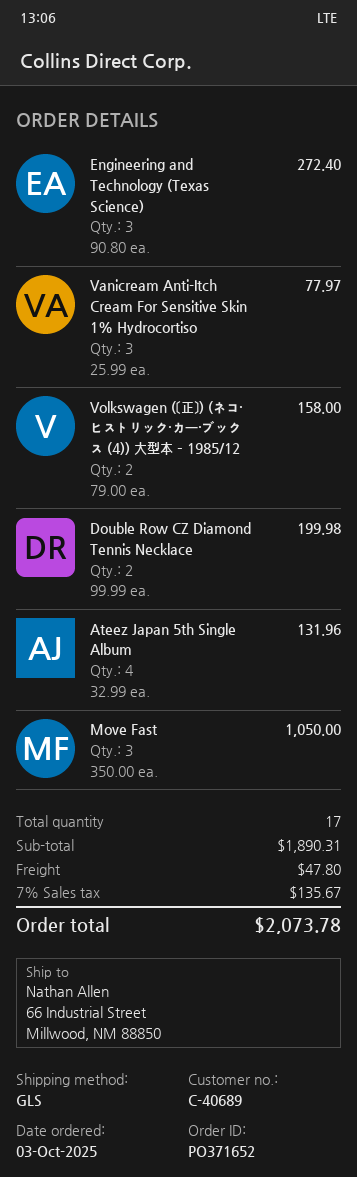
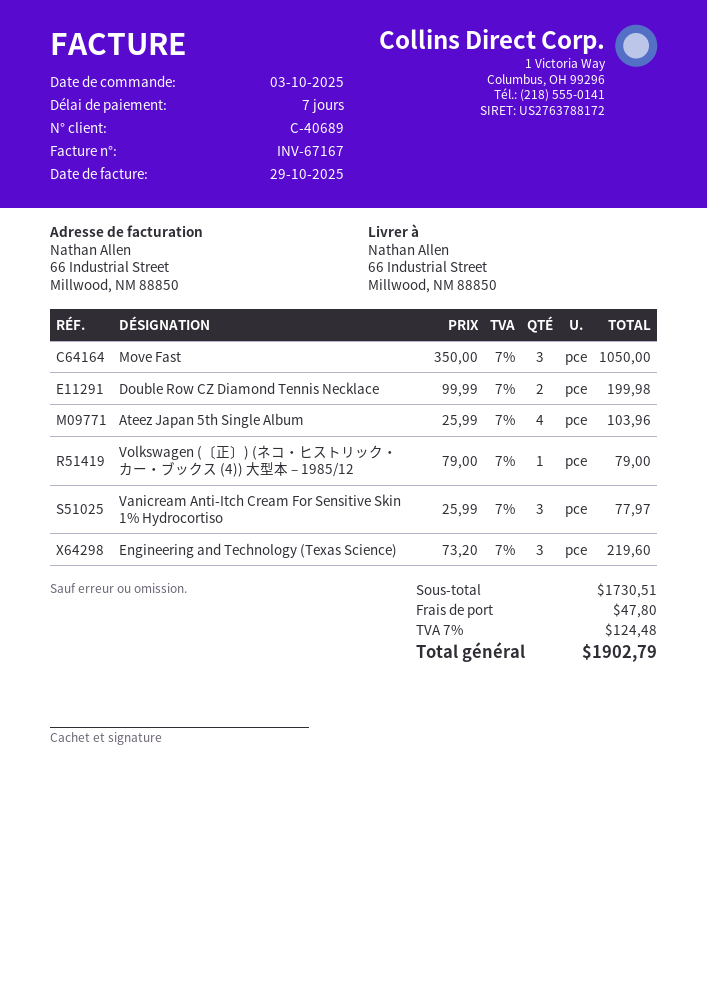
Engineering and Technology (Texas Science): 3 x 90.80 = 272.40 -> 3 x 73.20 = 219.60
Volkswagen (〔正〕) (ネコ・ヒストリック・カー・ブックス (4)) 大型本 – 1985/12: 2 x 79.00 = 158.00 -> 1 x 79.00 = 79.00
Ateez Japan 5th Single Album: 4 x 32.99 = 131.96 -> 4 x 25.99 = 103.96
subtotal: 1890.31 -> 1730.51
tax: 7% = 135.67 -> 7% = 124.48
total: 2073.78 -> 1902.79

